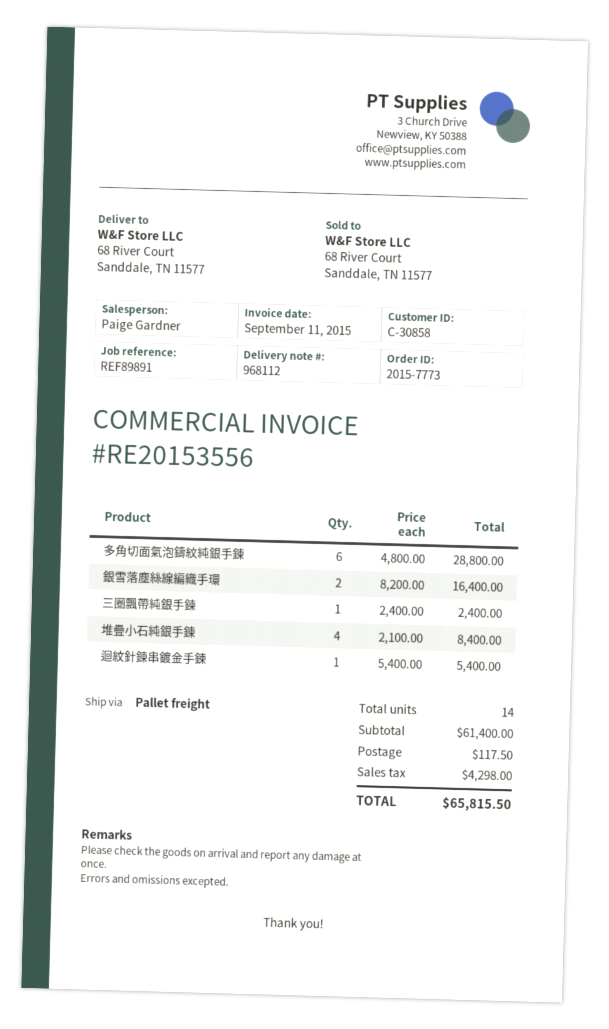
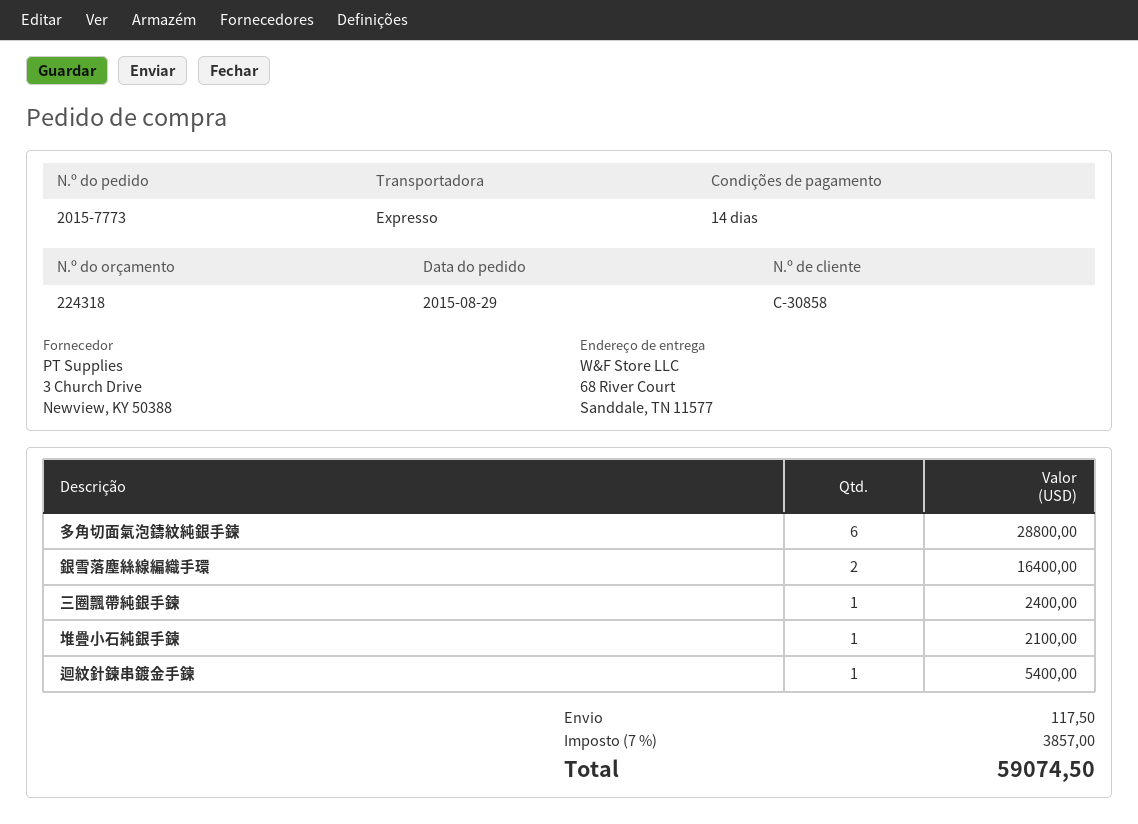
shipping method: pallet freight -> express
堆疊小石純銀手鍊: 4 for 8400.00 -> 1 for 2100.00
tax: 4298.00 -> 3857.00
total: 65815.50 -> 59074.50

